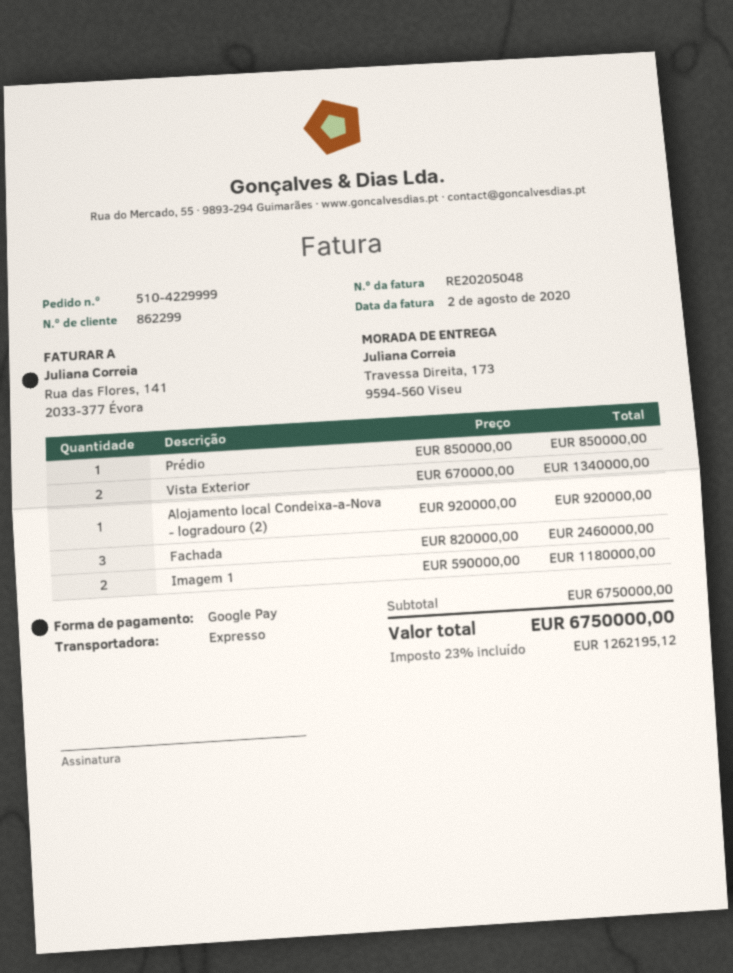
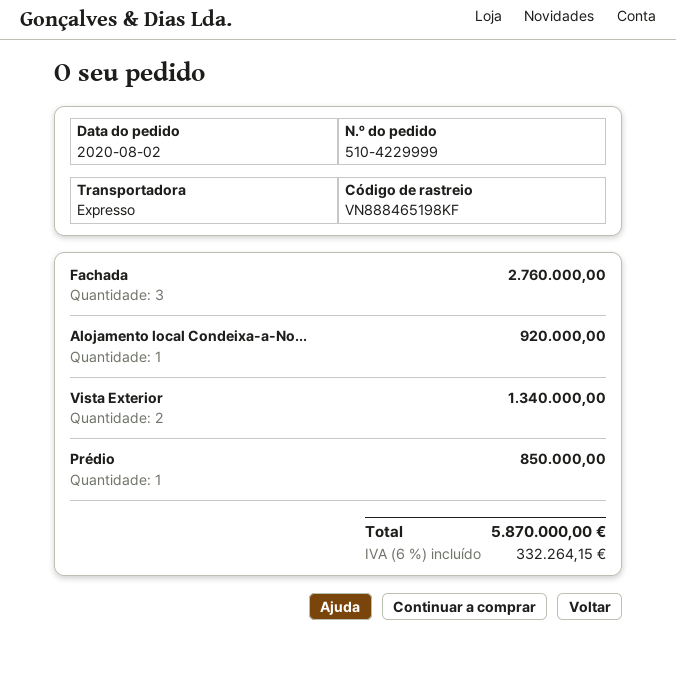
Fachada: 3 for 2460000.00 -> 3 for 2760000.00
Imagem 1: 2 for 1180000.00 -> none
tax: 23% = 1262195.12 -> 6% = 332264.15
total: 6750000.00 -> 5870000.00

